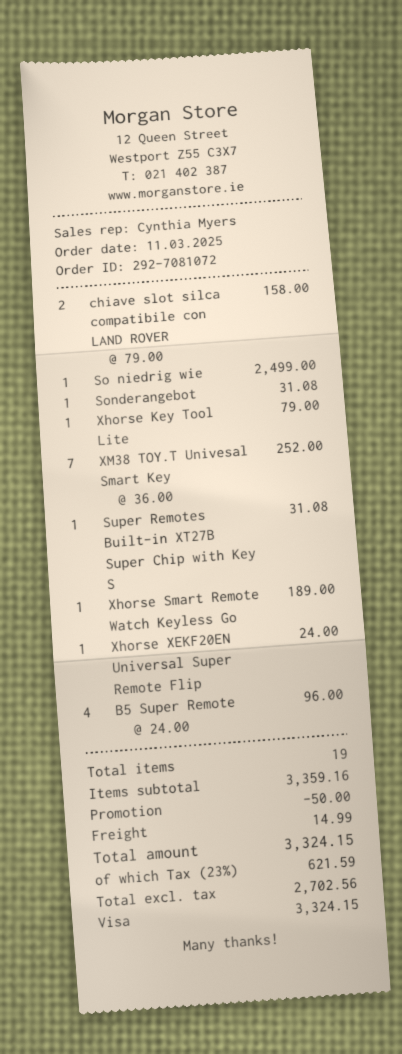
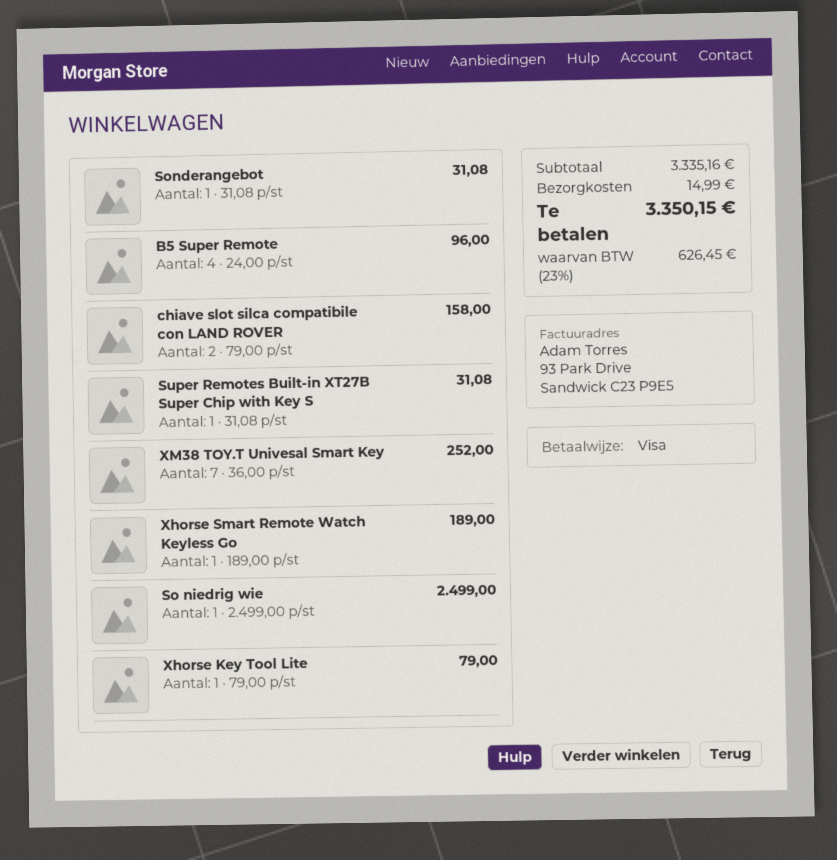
Xhorse XEKF20EN Universal Super Remote Flip: 1 x 24.00 = 24.00 -> none
subtotal: 3359.16 -> 3335.16
discount: 50.00 -> none
tax: 23% = 621.59 -> 23% = 626.45
total: 3324.15 -> 3350.15

